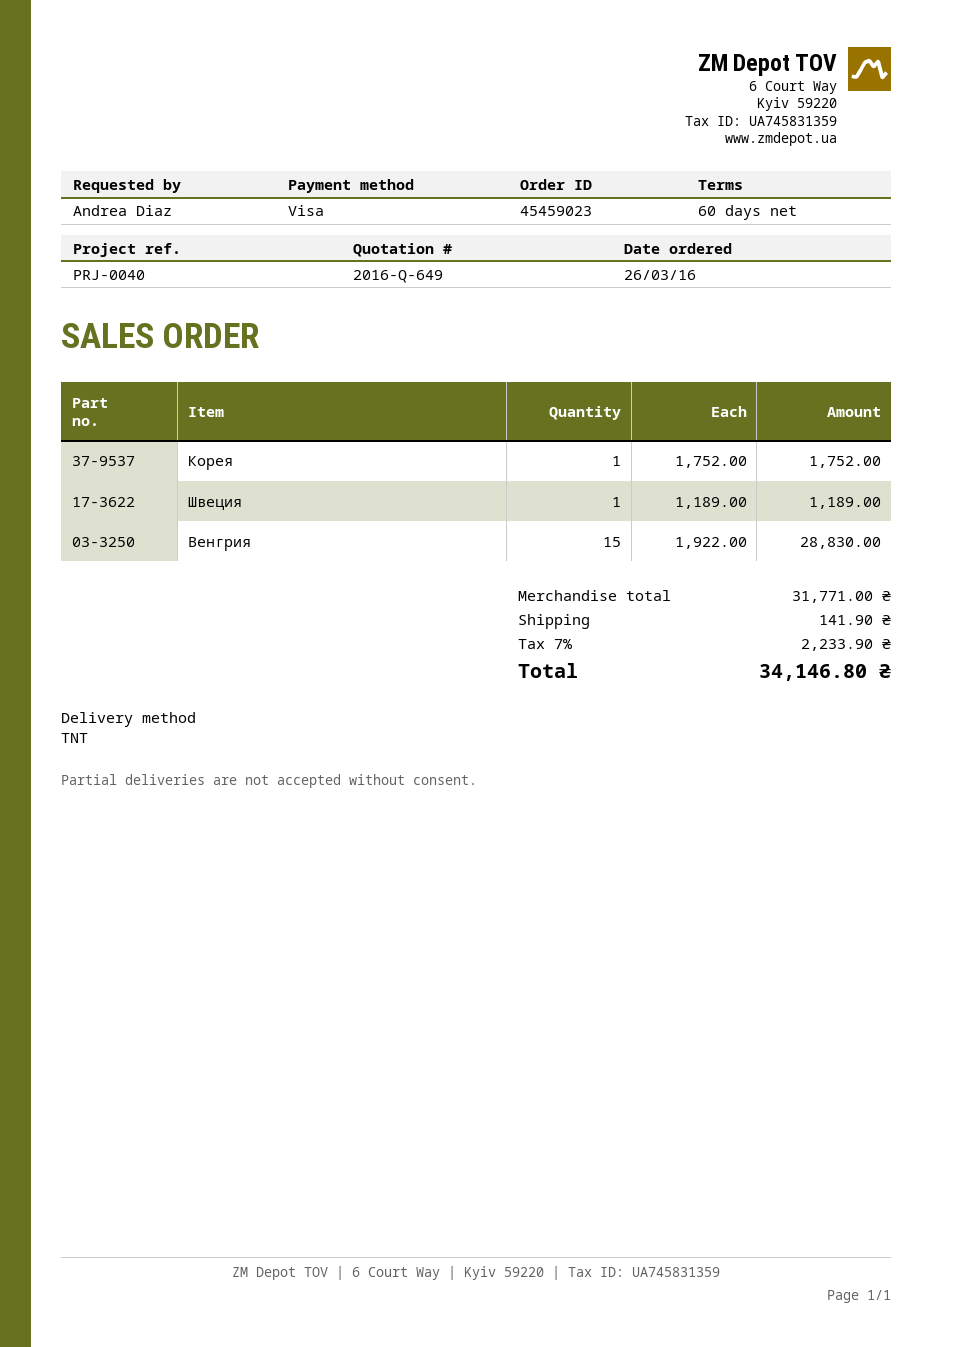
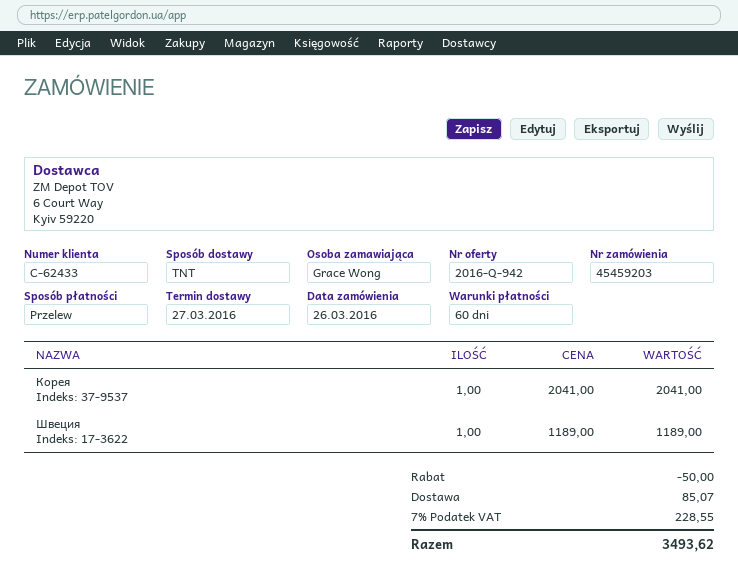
quote number: 2016-Q-649 -> 2016-Q-942
order number: 45459023 -> 45459203
ordered by: Andrea Diaz -> Grace Wong
payment method: Visa -> bank transfer
Корея: 1 x 1752.00 = 1752.00 -> 1 x 2041.00 = 2041.00
Венгрия: 15 x 1922.00 = 28830.00 -> none
discount: none -> 50.00
shipping: 141.90 -> 85.07
tax: 7% = 2233.90 -> 7% = 228.55
total: 34146.80 -> 3493.62

